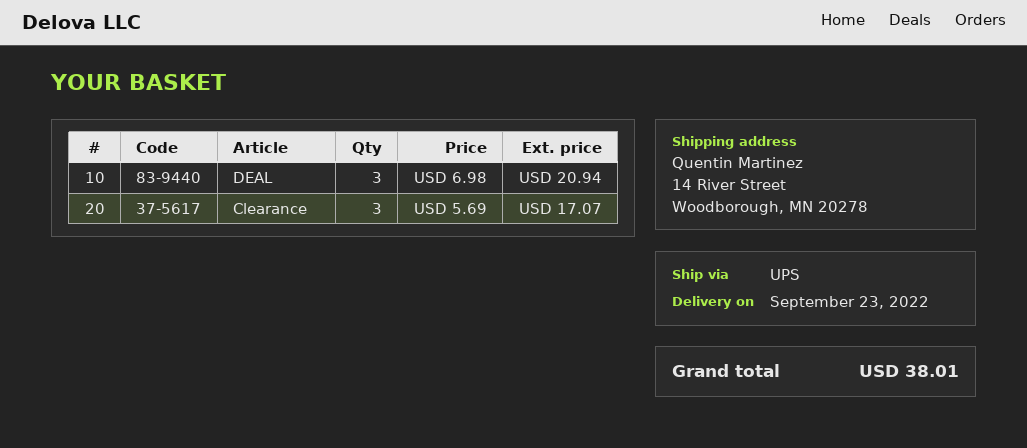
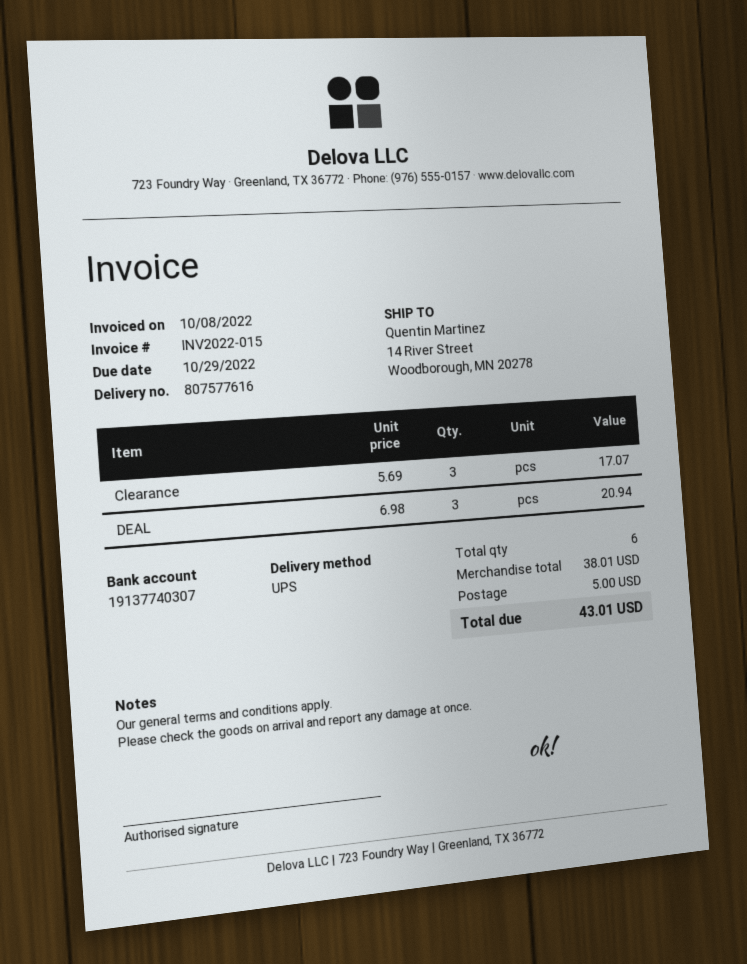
shipping: none -> 5.00
total: 38.01 -> 43.01

